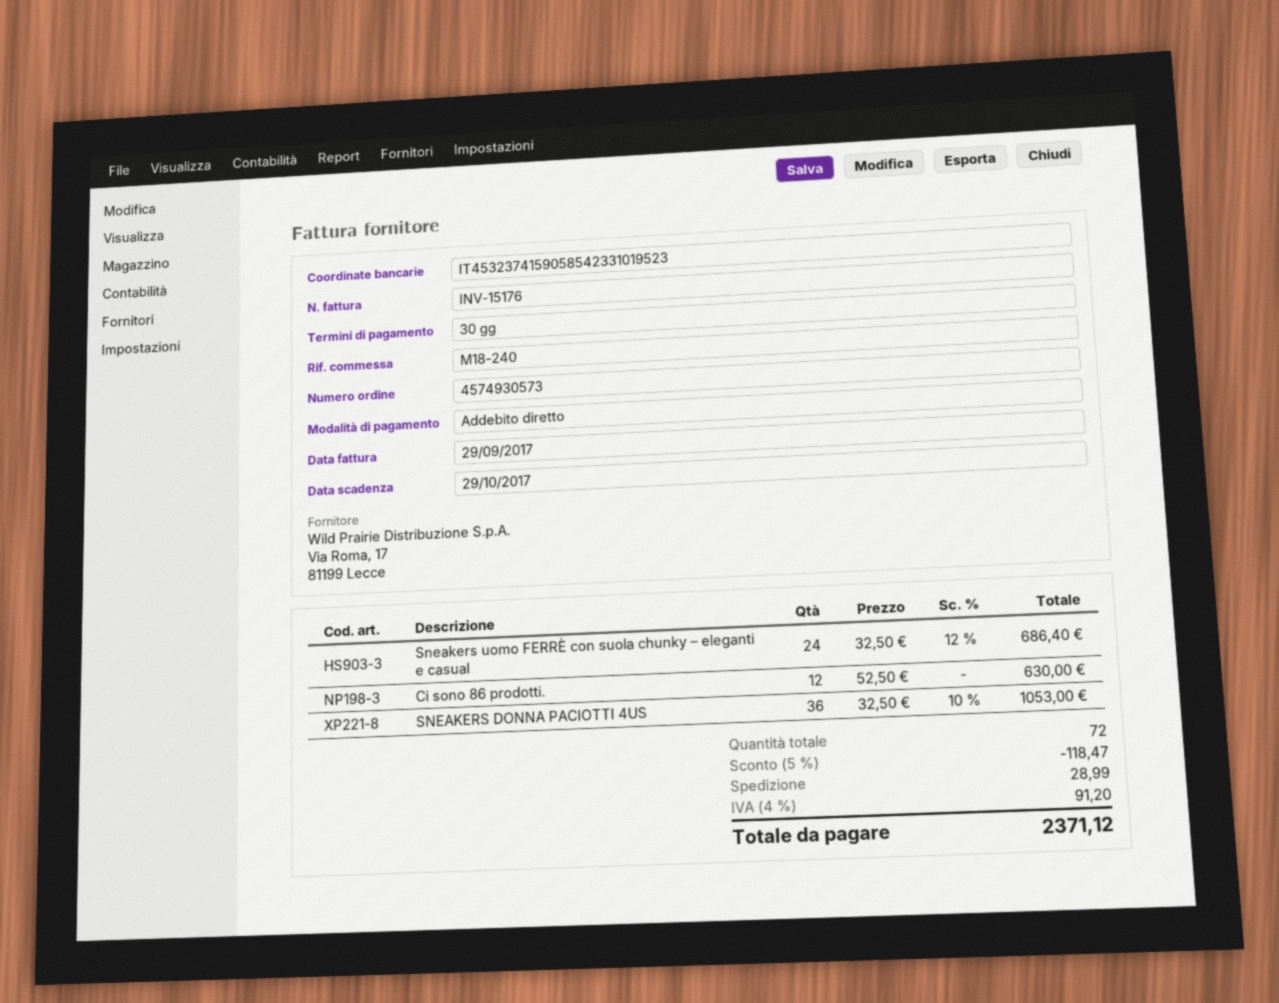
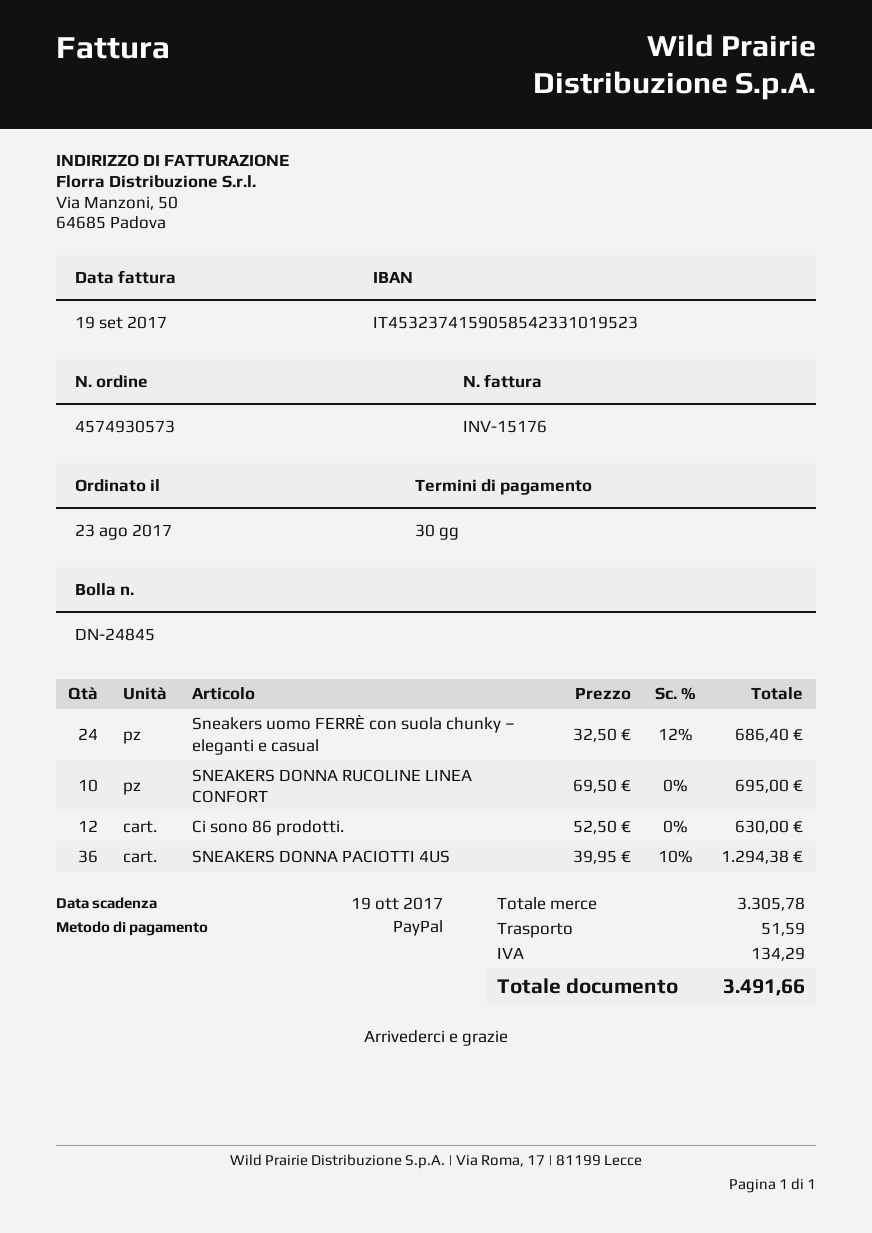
invoice date: 2017-09-29 -> 2017-09-19
due date: 2017-10-29 -> 2017-10-19
payment method: direct debit -> PayPal
SNEAKERS DONNA PACIOTTI 4US: 36 x 32.50 - 10% = 1053.00 -> 36 x 39.95 - 10% = 1294.38
SNEAKERS DONNA RUCOLINE LINEA CONFORT: none -> 10 x 69.50 = 695.00
discount: 5% = 118.47 -> none
shipping: 28.99 -> 51.59
tax: 91.20 -> 134.29
total: 2371.12 -> 3491.66

